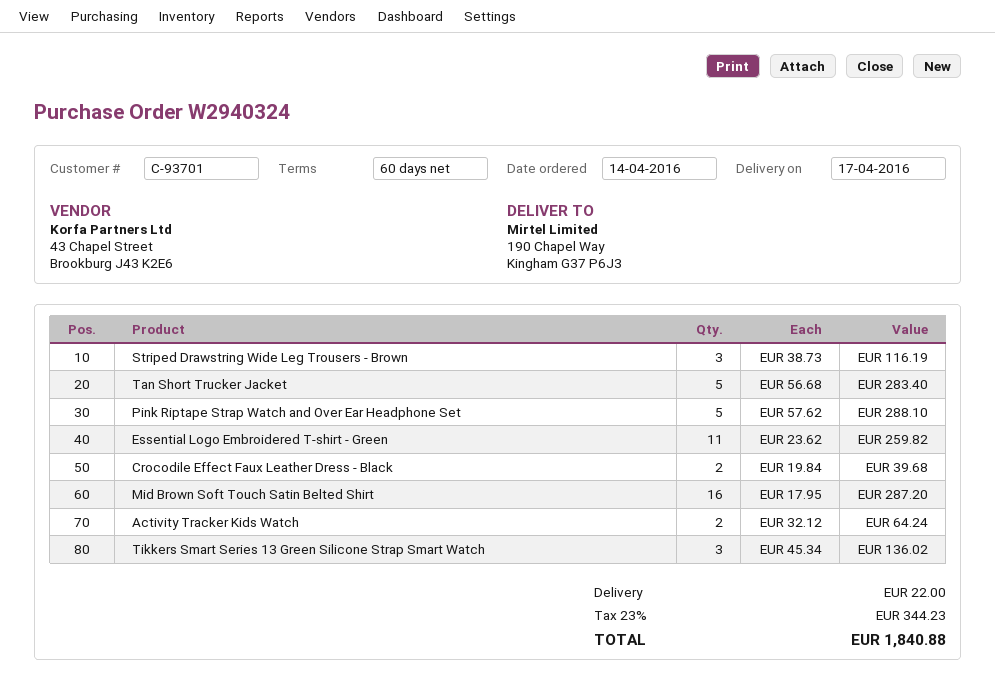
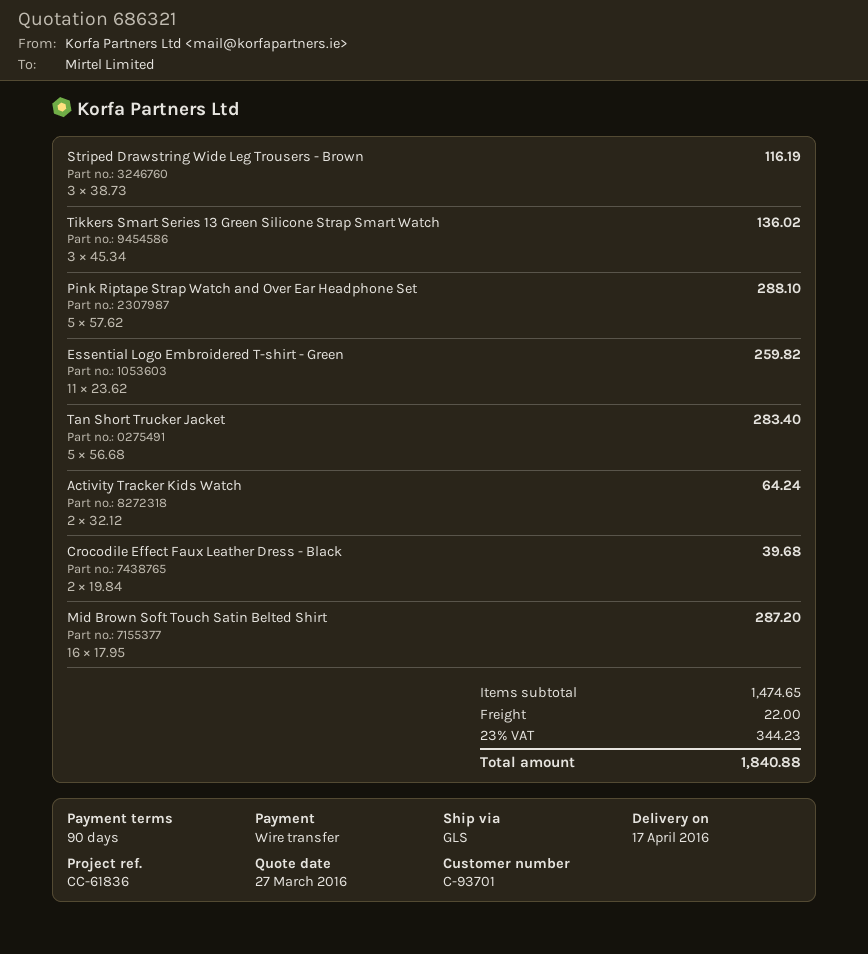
payment terms: 60 days -> 90 days

